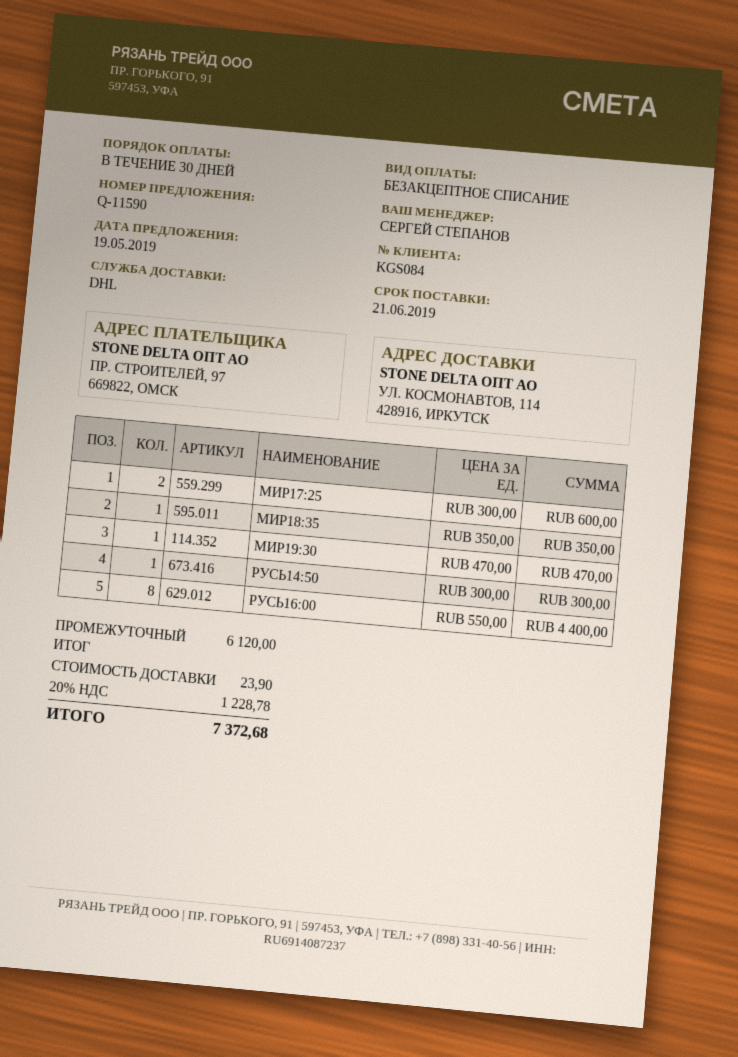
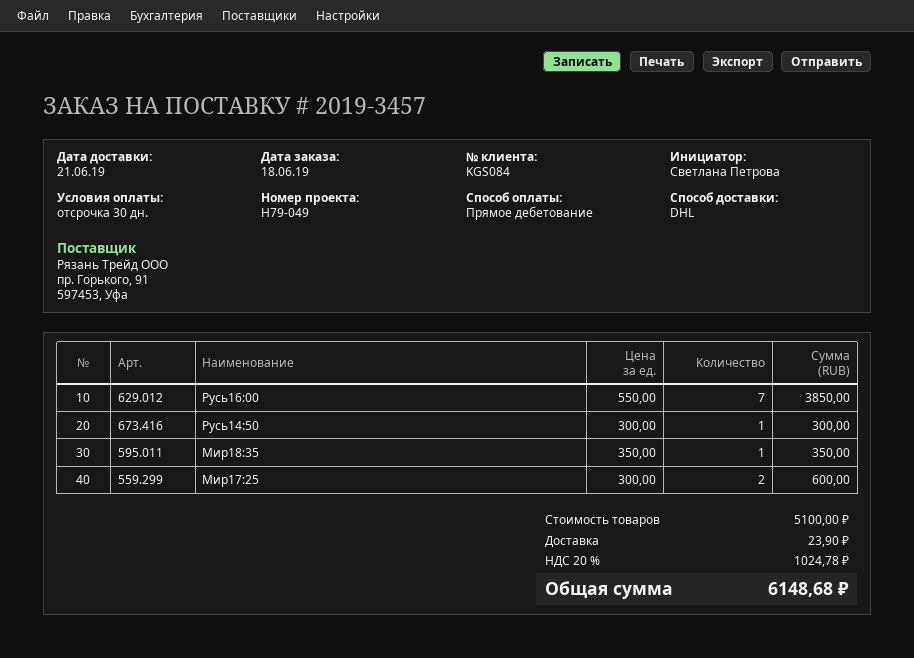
МИР19:30: 1 x 470.00 = 470.00 -> none
РУСЬ16:00: 8 x 550.00 = 4400.00 -> 7 x 550.00 = 3850.00
subtotal: 6120.00 -> 5100.00
tax: 20% = 1228.78 -> 20% = 1024.78
total: 7372.68 -> 6148.68

